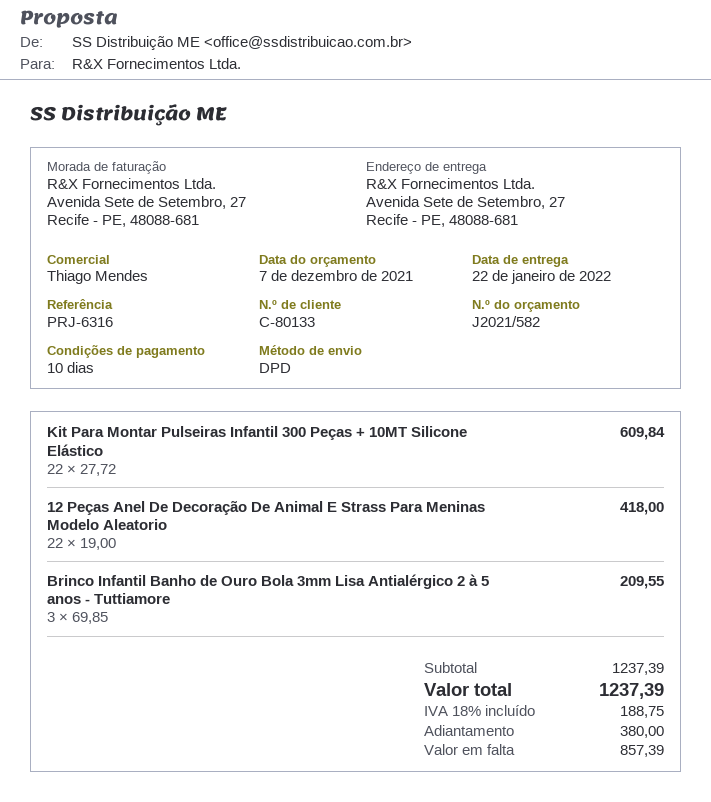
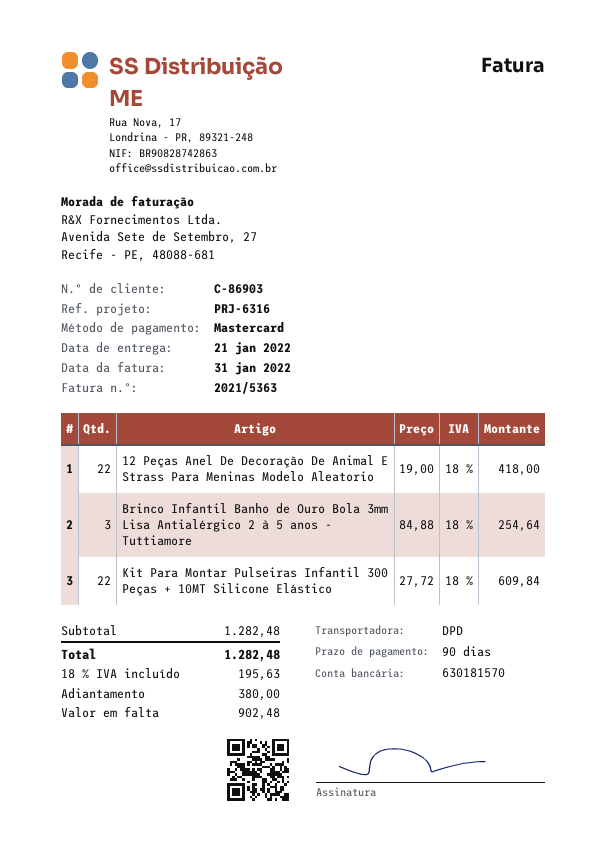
delivery date: 2022-01-22 -> 2022-01-21
payment terms: 10 days -> 90 days
customer number: C-80133 -> C-86903
Brinco Infantil Banho de Ouro Bola 3mm Lisa Antialérgico 2 à 5 anos - Tuttiamore: 3 x 69.85 = 209.55 -> 3 x 84.88 = 254.64
subtotal: 1237.39 -> 1282.48
tax: 18% = 188.75 -> 18% = 195.63
total: 1237.39 -> 1282.48
balance: 857.39 -> 902.48

